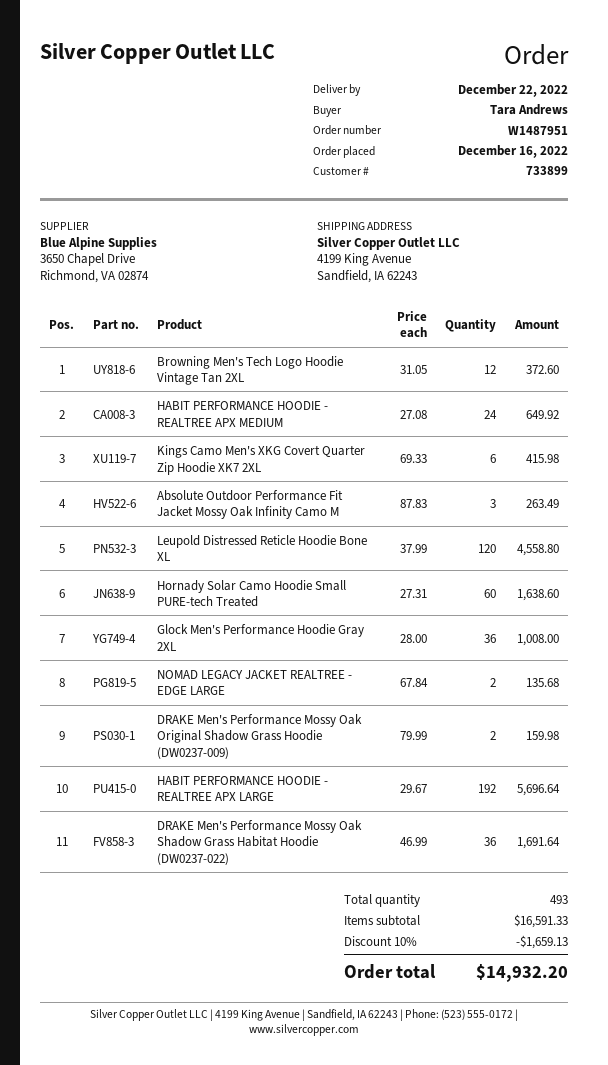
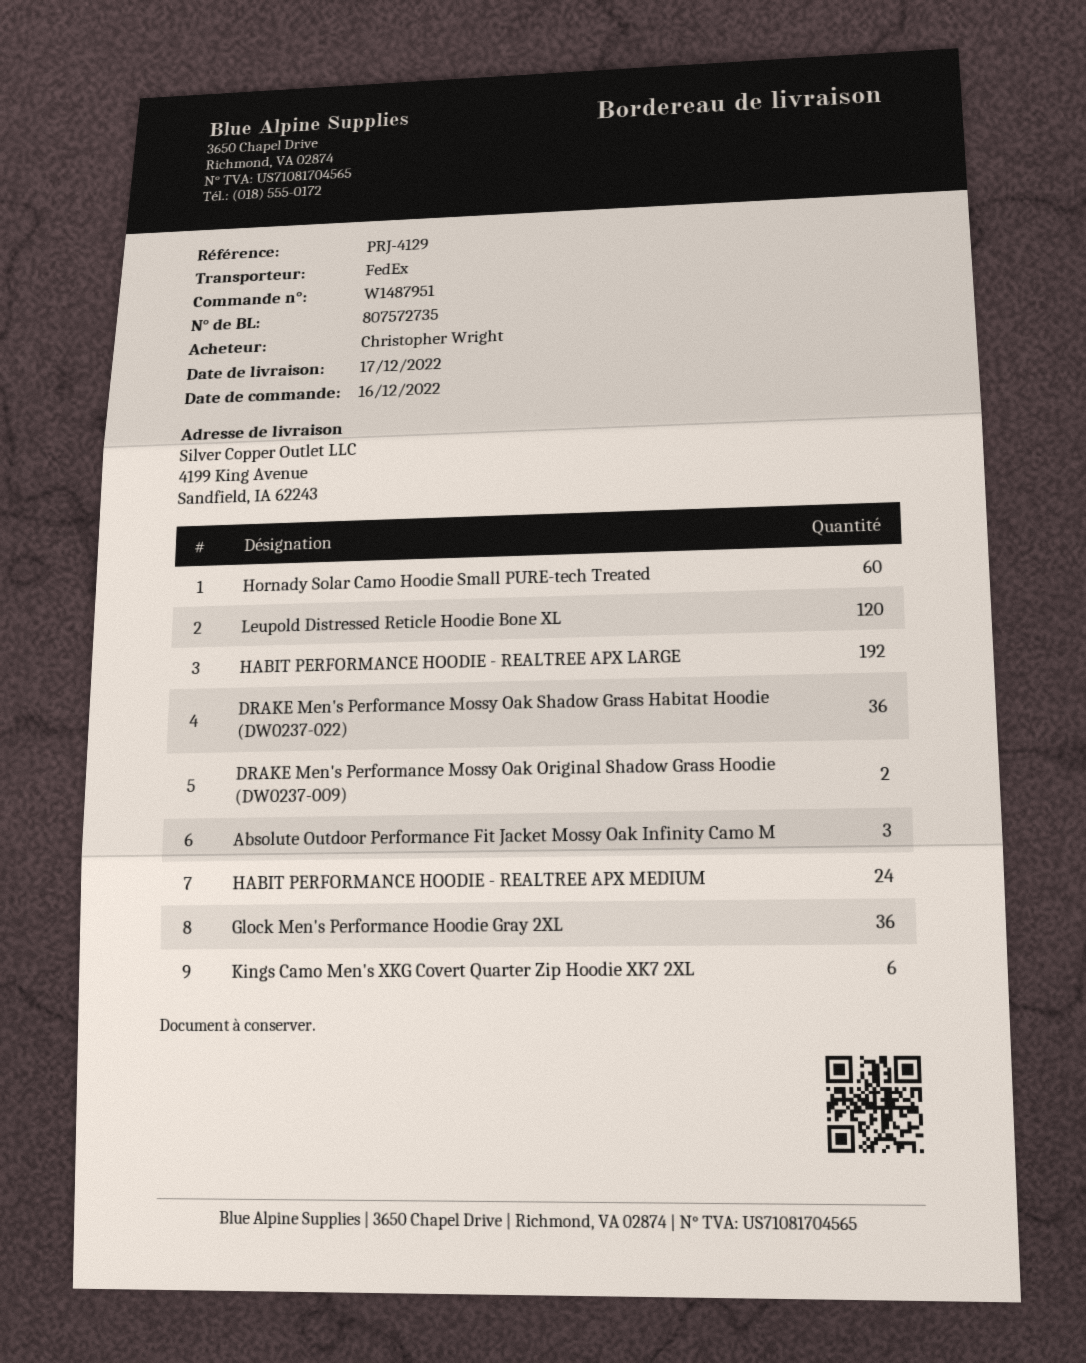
delivery date: 2022-12-22 -> 2022-12-17
ordered by: Tara Andrews -> Christopher Wright
Browning Men's Tech Logo Hoodie Vintage Tan 2XL: 12 -> none
NOMAD LEGACY JACKET REALTREE - EDGE LARGE: 2 -> none

